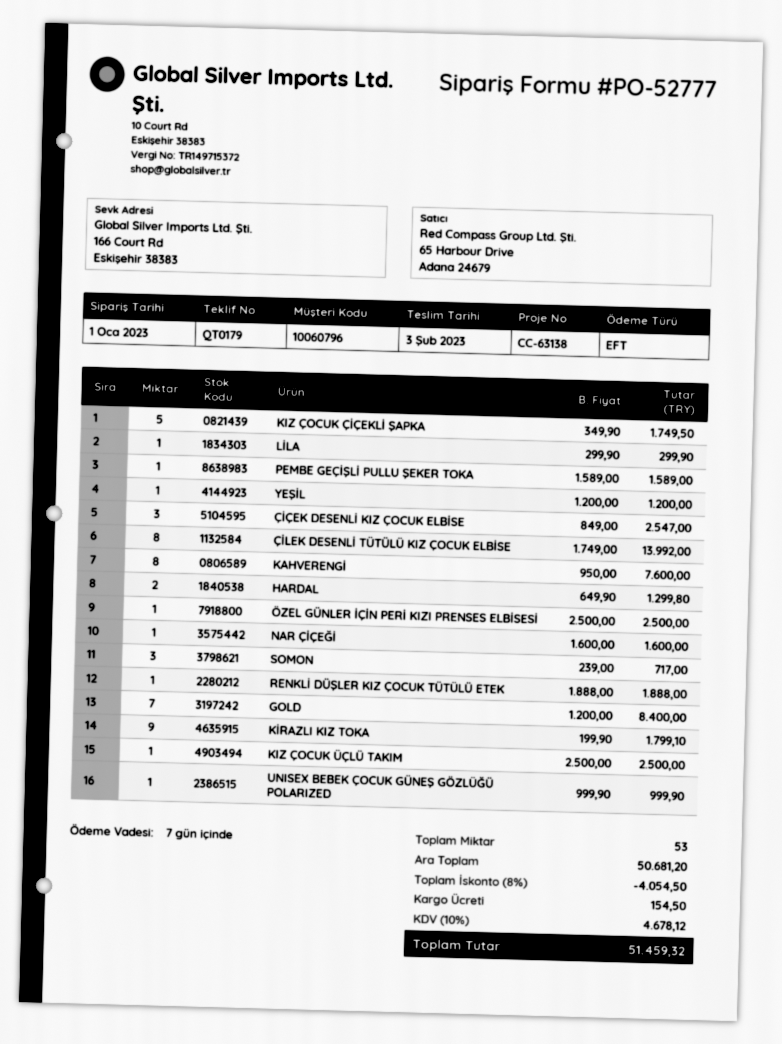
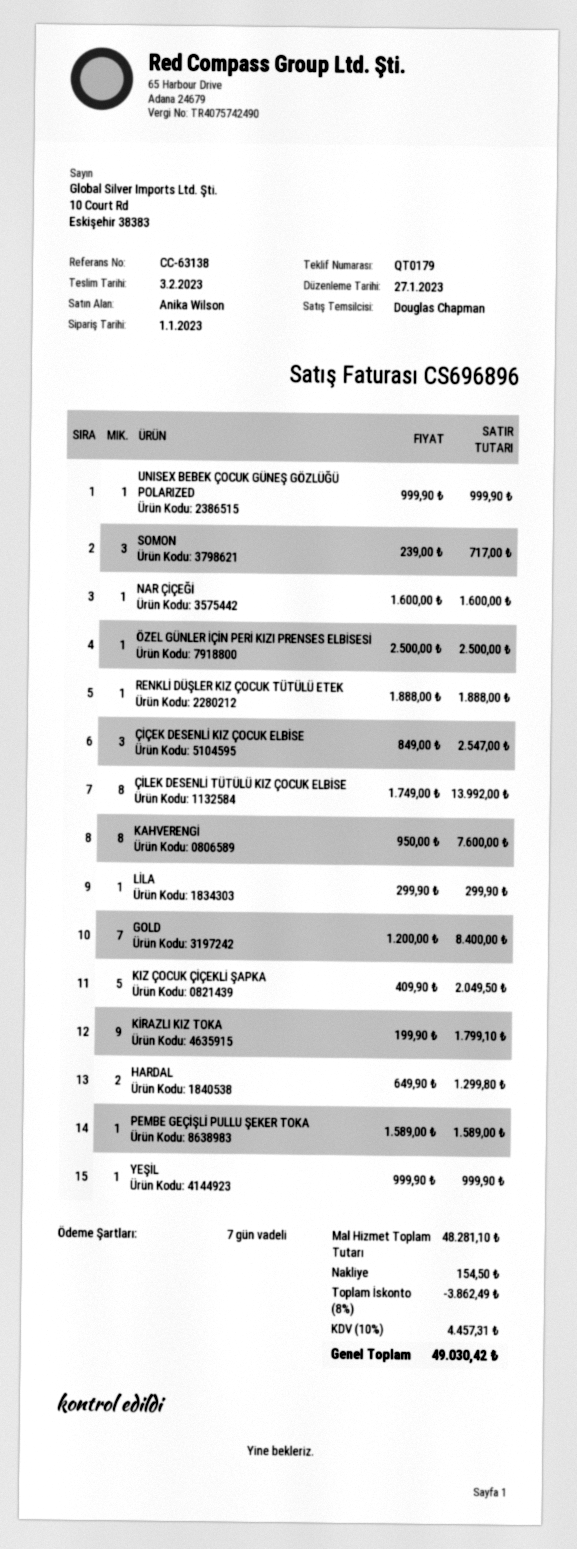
KIZ ÇOCUK ÇİÇEKLİ ŞAPKA: 5 x 349.90 = 1749.50 -> 5 x 409.90 = 2049.50
YEŞİL: 1 x 1200.00 = 1200.00 -> 1 x 999.90 = 999.90
KIZ ÇOCUK ÜÇLÜ TAKIM: 1 x 2500.00 = 2500.00 -> none
subtotal: 50681.20 -> 48281.10
discount: 8% = 4054.50 -> 8% = 3862.49
tax: 10% = 4678.12 -> 10% = 4457.31
total: 51459.32 -> 49030.42

